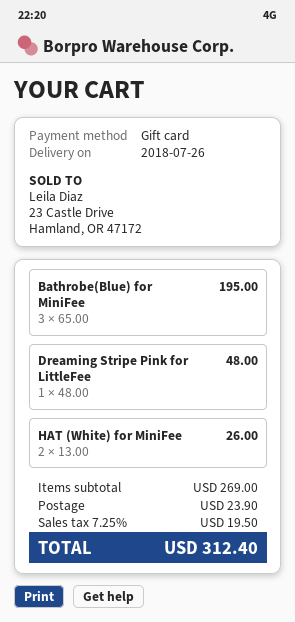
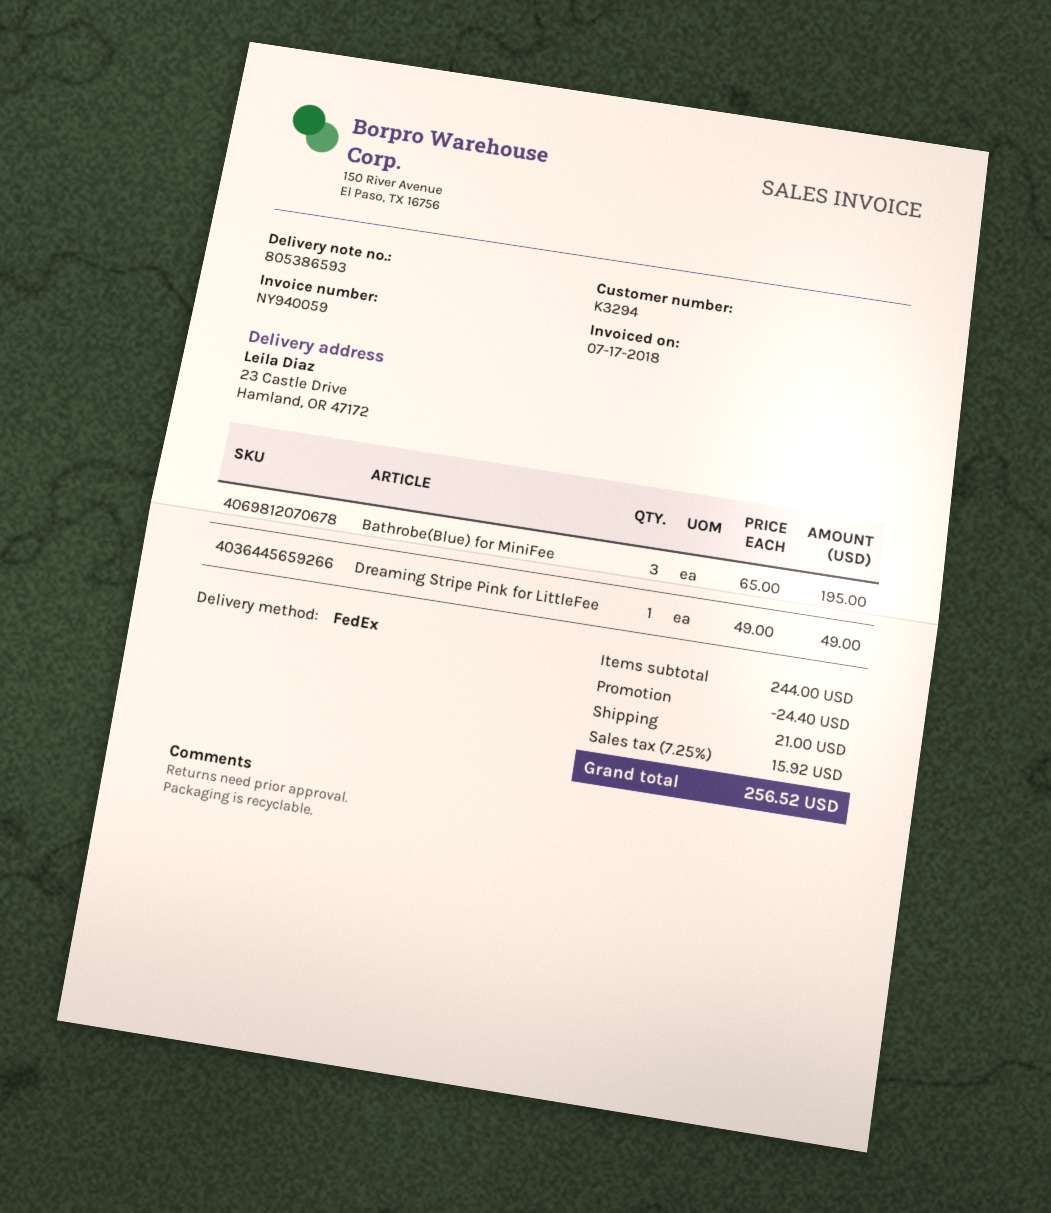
Dreaming Stripe Pink for LittleFee: 1 x 48.00 = 48.00 -> 1 x 49.00 = 49.00
HAT (White) for MiniFee: 2 x 13.00 = 26.00 -> none
subtotal: 269.00 -> 244.00
discount: none -> 24.40
shipping: 23.90 -> 21.00
tax: 7.25% = 19.50 -> 7.25% = 15.92
total: 312.40 -> 256.52

